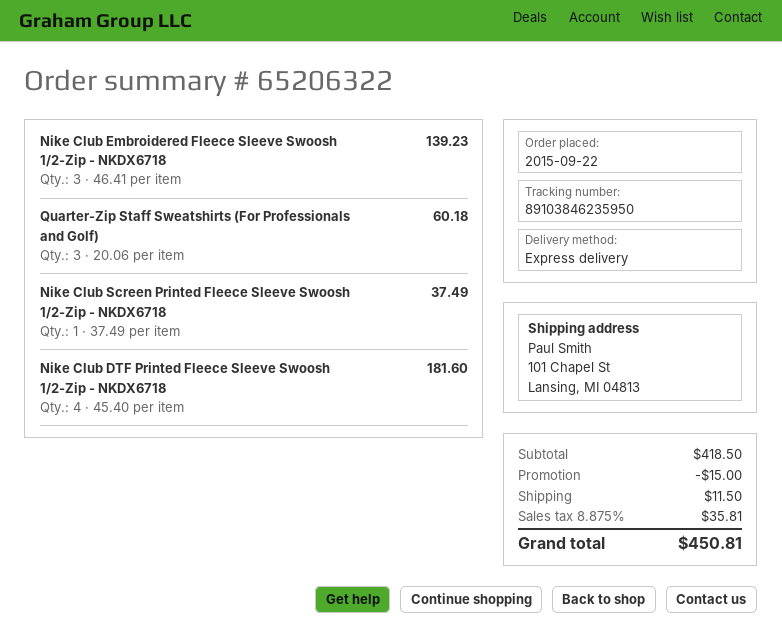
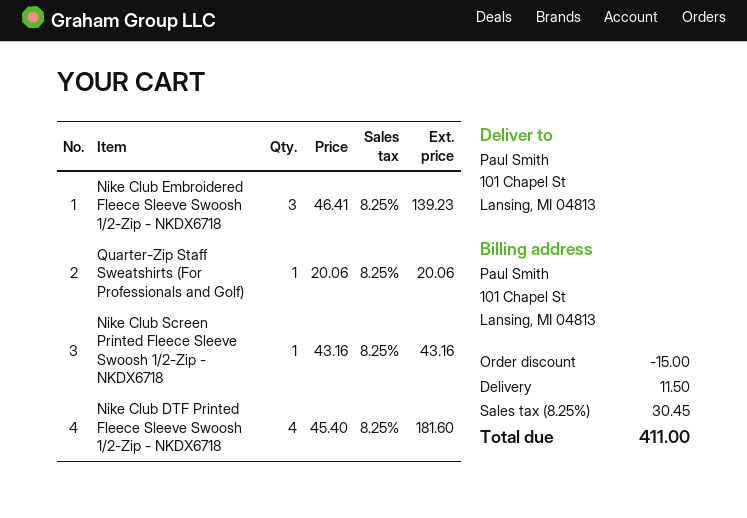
Quarter-Zip Staff Sweatshirts (For Professionals and Golf): 3 x 20.06 = 60.18 -> 1 x 20.06 = 20.06
Nike Club Screen Printed Fleece Sleeve Swoosh 1/2-Zip - NKDX6718: 1 x 37.49 = 37.49 -> 1 x 43.16 = 43.16
tax: 8.875% = 35.81 -> 8.25% = 30.45
total: 450.81 -> 411.00

